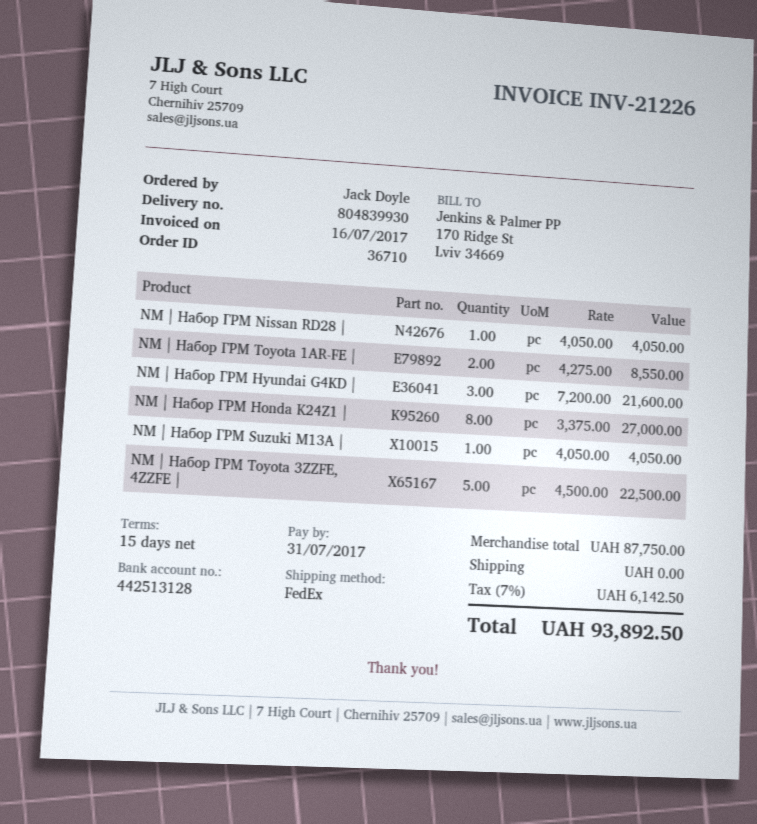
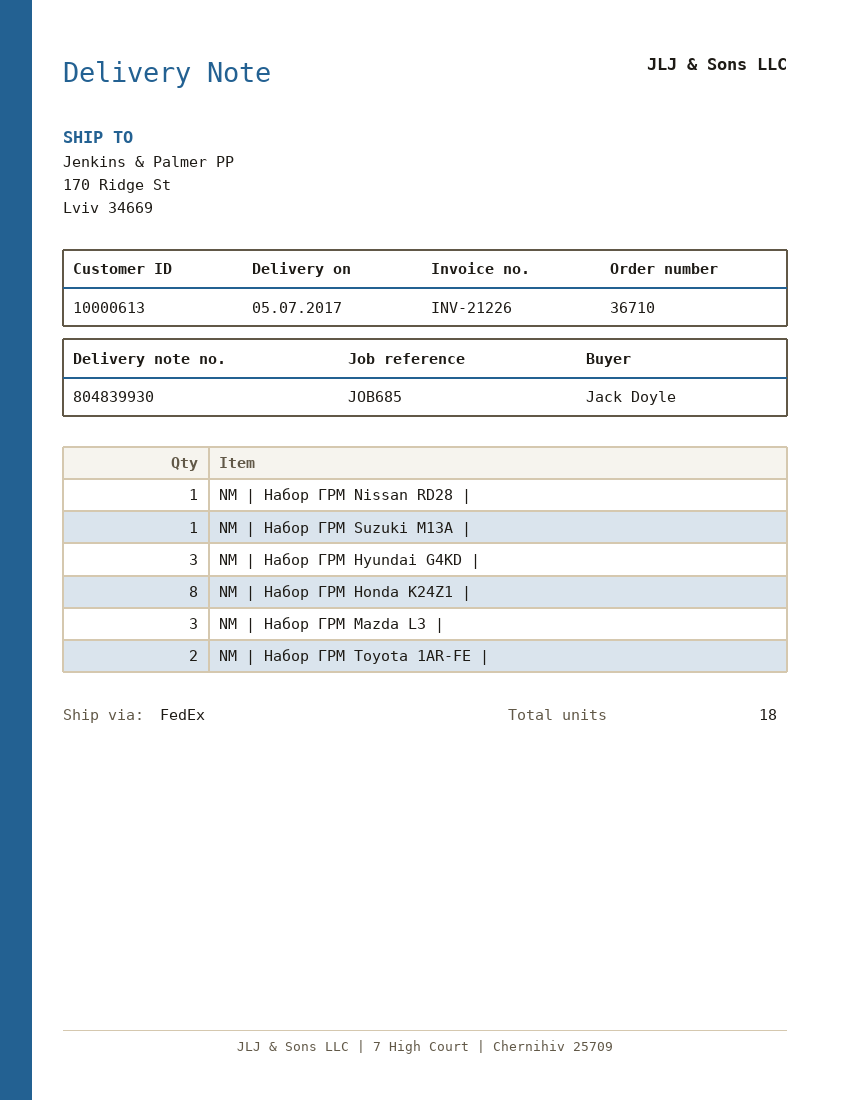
NM | Набор ГРМ Toyota 3ZZFE, 4ZZFE |: 5 -> none
NM | Набор ГРМ Mazda L3 |: none -> 3

